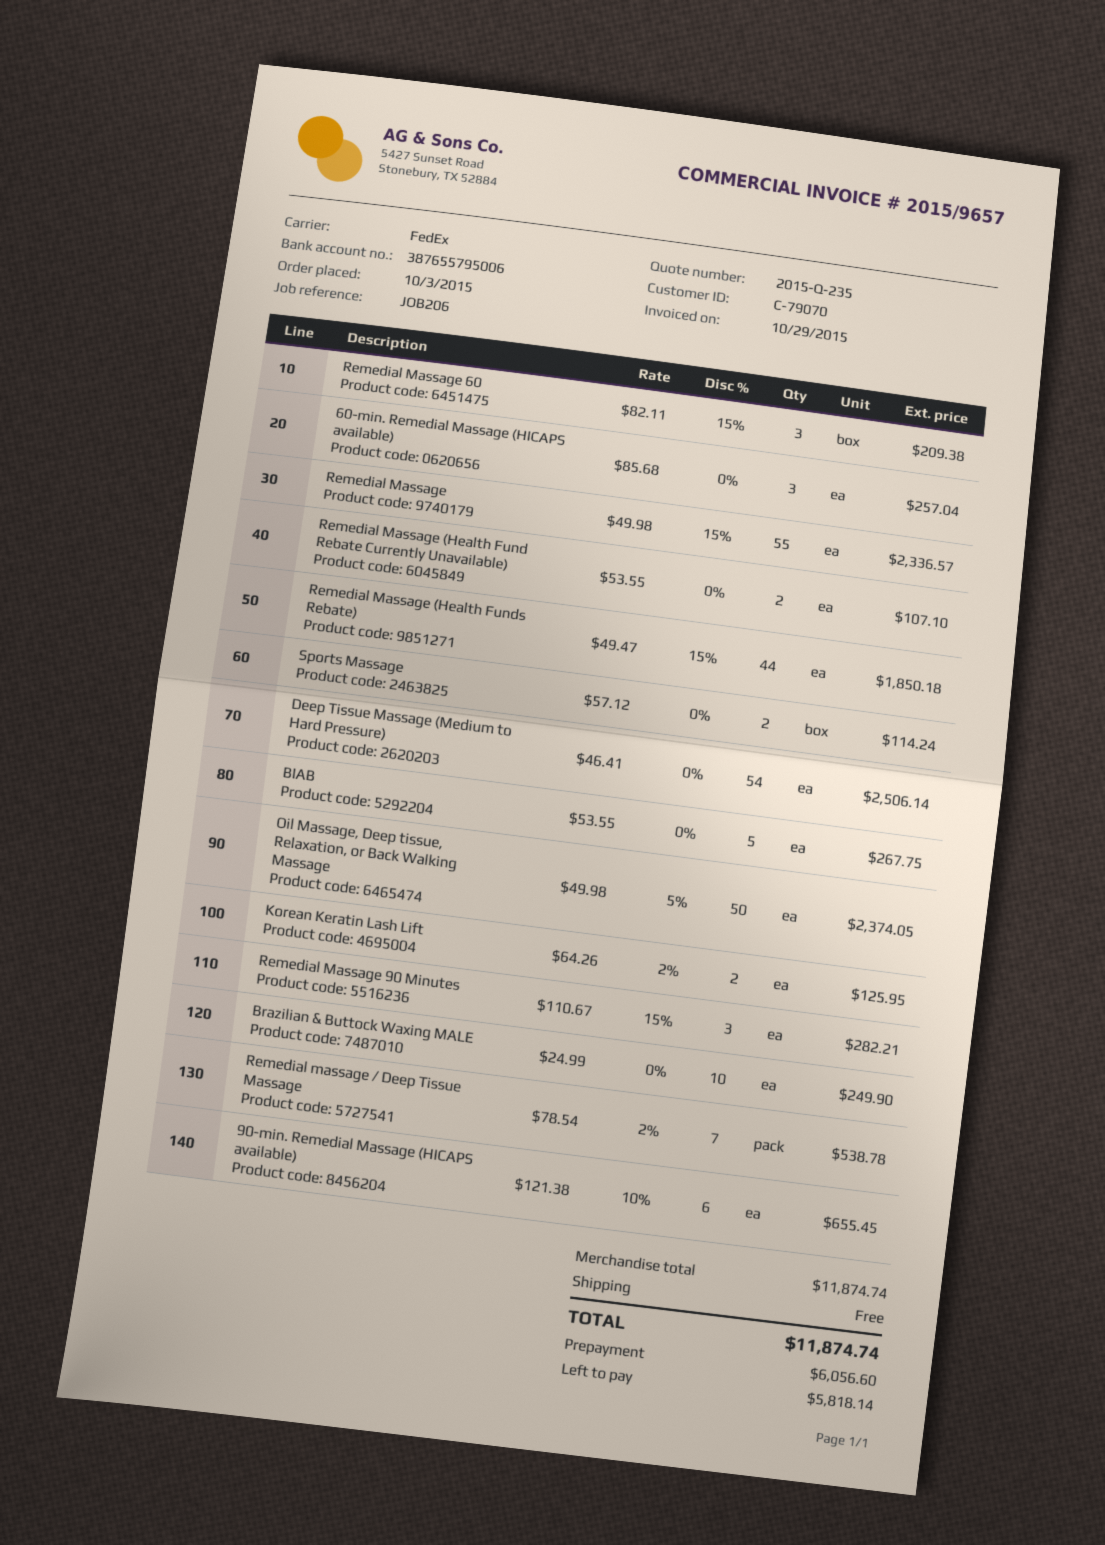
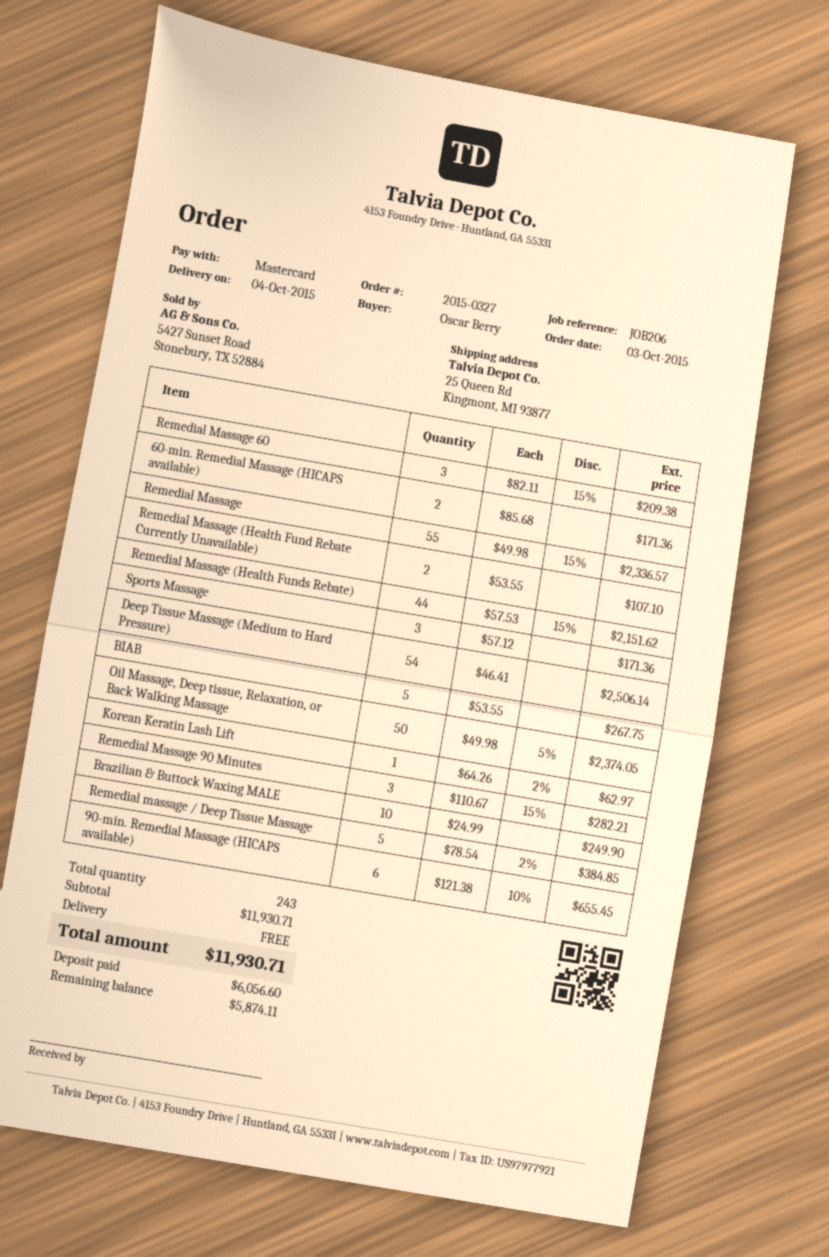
60-min. Remedial Massage (HICAPS available): 3 x 85.68 = 257.04 -> 2 x 85.68 = 171.36
Remedial Massage (Health Funds Rebate): 44 x 49.47 - 15% = 1850.18 -> 44 x 57.53 - 15% = 2151.62
Sports Massage: 2 x 57.12 = 114.24 -> 3 x 57.12 = 171.36
Korean Keratin Lash Lift: 2 x 64.26 - 2% = 125.95 -> 1 x 64.26 - 2% = 62.97
Remedial massage / Deep Tissue Massage: 7 x 78.54 - 2% = 538.78 -> 5 x 78.54 - 2% = 384.85
subtotal: 11874.74 -> 11930.71
total: 11874.74 -> 11930.71
balance: 5818.14 -> 5874.11

